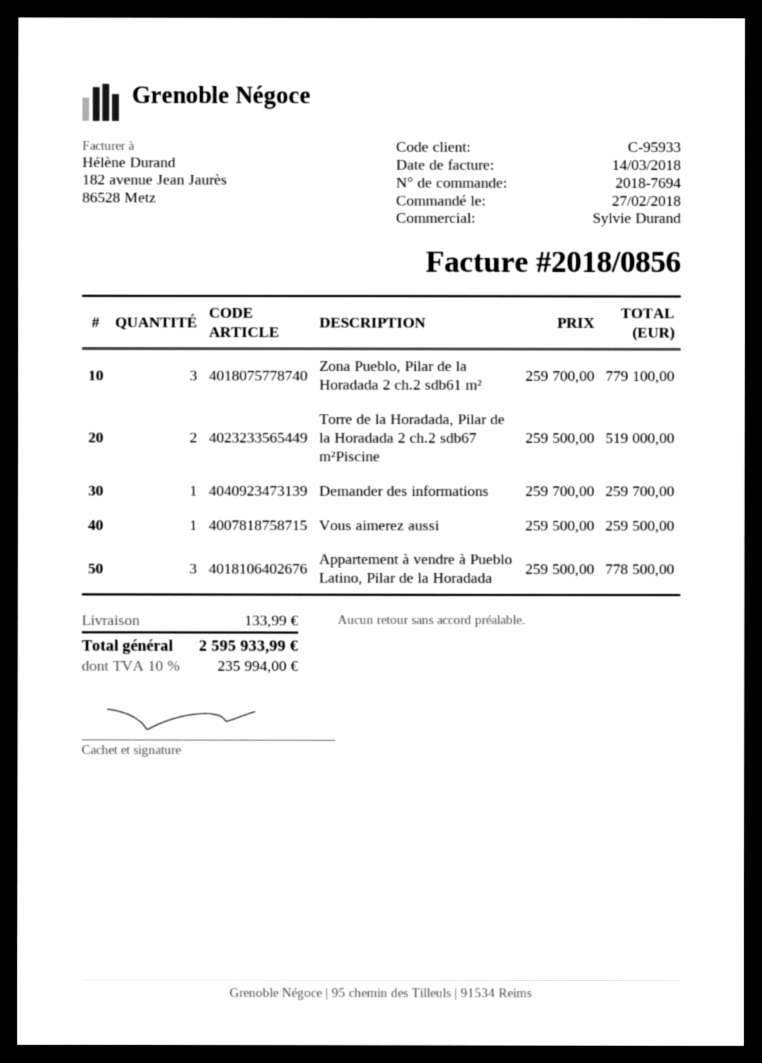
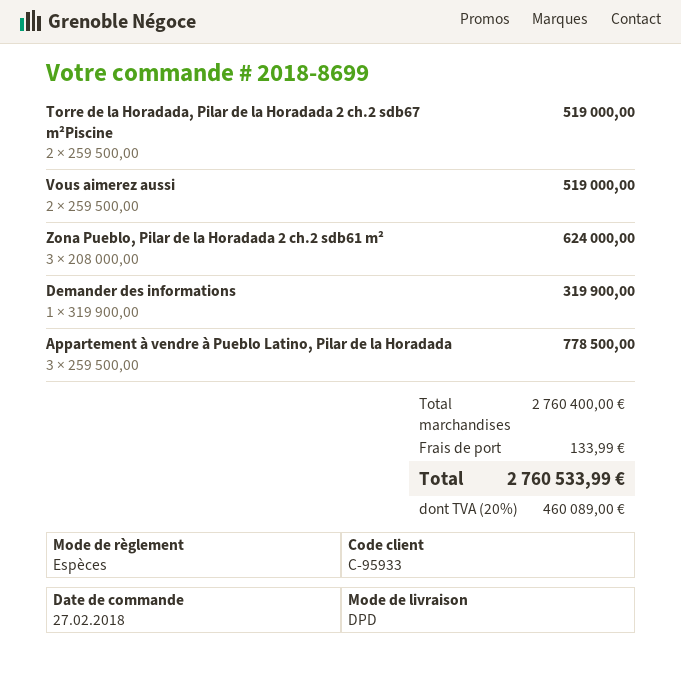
order number: 2018-7694 -> 2018-8699
Zona Pueblo, Pilar de la Horadada 2 ch.2 sdb61 m²: 3 x 259700.00 = 779100.00 -> 3 x 208000.00 = 624000.00
Demander des informations: 1 x 259700.00 = 259700.00 -> 1 x 319900.00 = 319900.00
Vous aimerez aussi: 1 x 259500.00 = 259500.00 -> 2 x 259500.00 = 519000.00
tax: 10% = 235994.00 -> 20% = 460089.00
total: 2595933.99 -> 2760533.99

